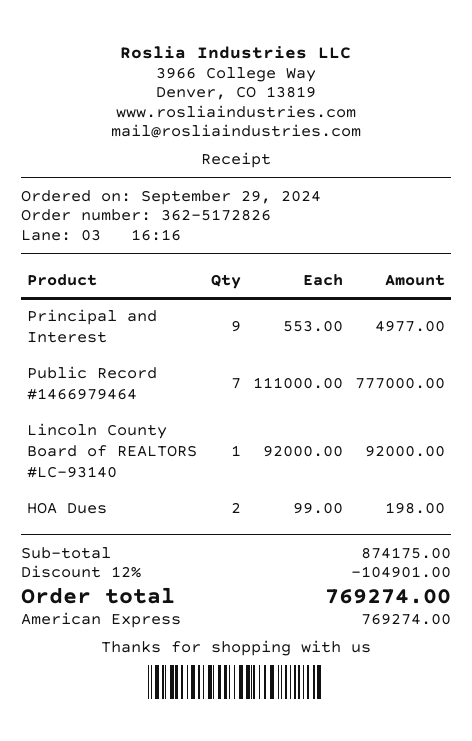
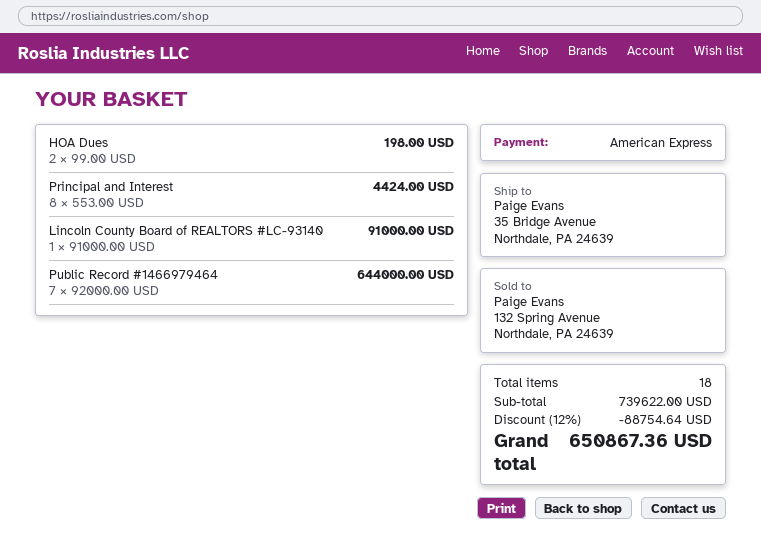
Principal and Interest: 9 x 553.00 = 4977.00 -> 8 x 553.00 = 4424.00
Public Record #1466979464: 7 x 111000.00 = 777000.00 -> 7 x 92000.00 = 644000.00
Lincoln County Board of REALTORS #LC-93140: 1 x 92000.00 = 92000.00 -> 1 x 91000.00 = 91000.00
subtotal: 874175.00 -> 739622.00
discount: 12% = 104901.00 -> 12% = 88754.64
total: 769274.00 -> 650867.36

